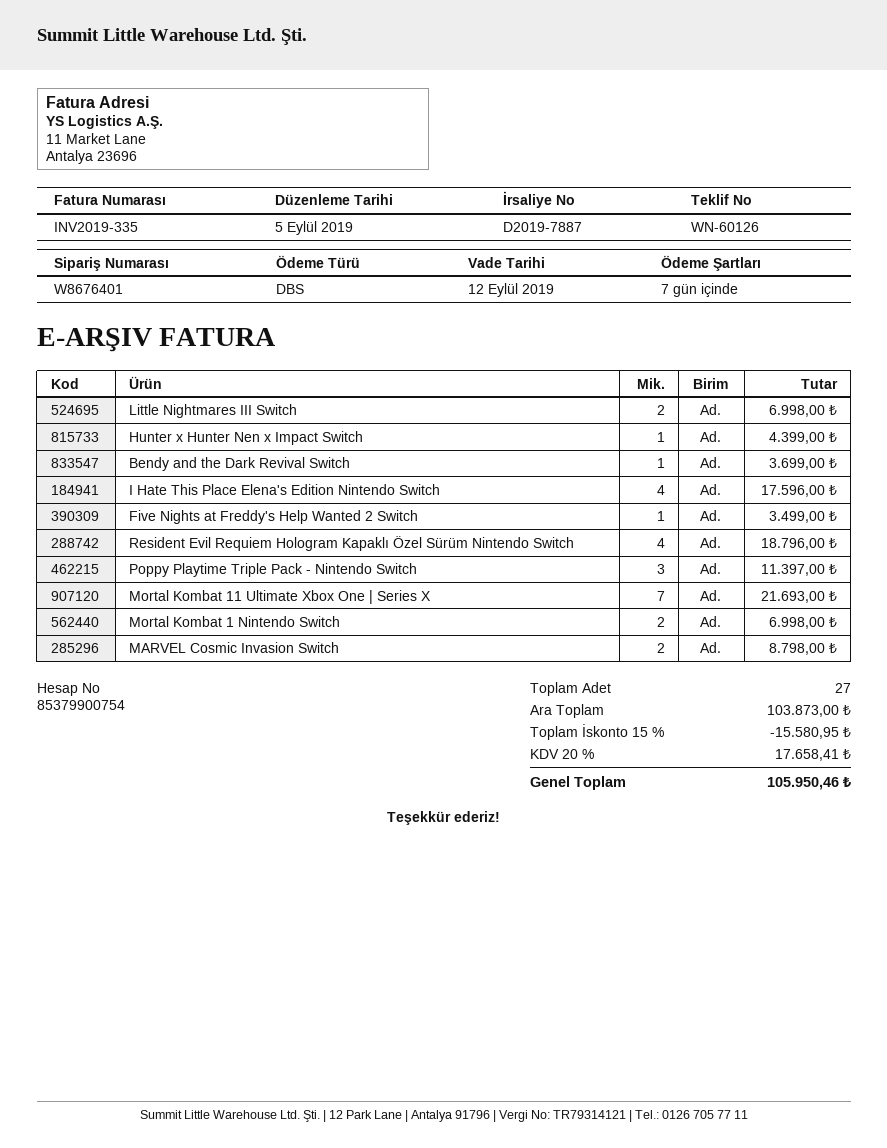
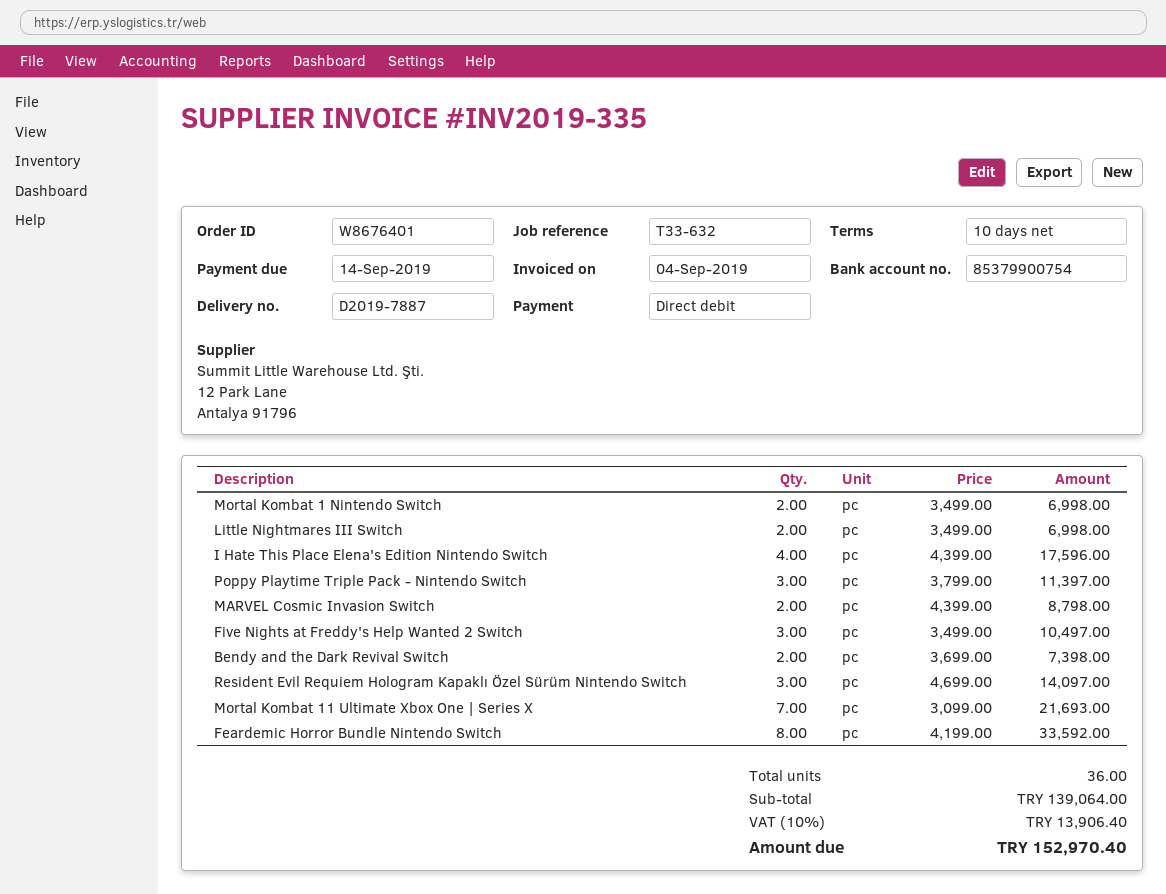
invoice date: 2019-09-05 -> 2019-09-04
payment terms: 7 days -> 10 days
due date: 2019-09-12 -> 2019-09-14
Hunter x Hunter Nen x Impact Switch: 1 for 4399.00 -> none
Bendy and the Dark Revival Switch: 1 for 3699.00 -> 2 for 7398.00
Five Nights at Freddy's Help Wanted 2 Switch: 1 for 3499.00 -> 3 for 10497.00
Resident Evil Requiem Hologram Kapaklı Özel Sürüm Nintendo Switch: 4 for 18796.00 -> 3 for 14097.00
Feardemic Horror Bundle Nintendo Switch: none -> 8 for 33592.00
total quantity: 27 -> 36
subtotal: 103873.00 -> 139064.00
discount: 15% = 15580.95 -> none
tax: 20% = 17658.41 -> 10% = 13906.40
total: 105950.46 -> 152970.40

